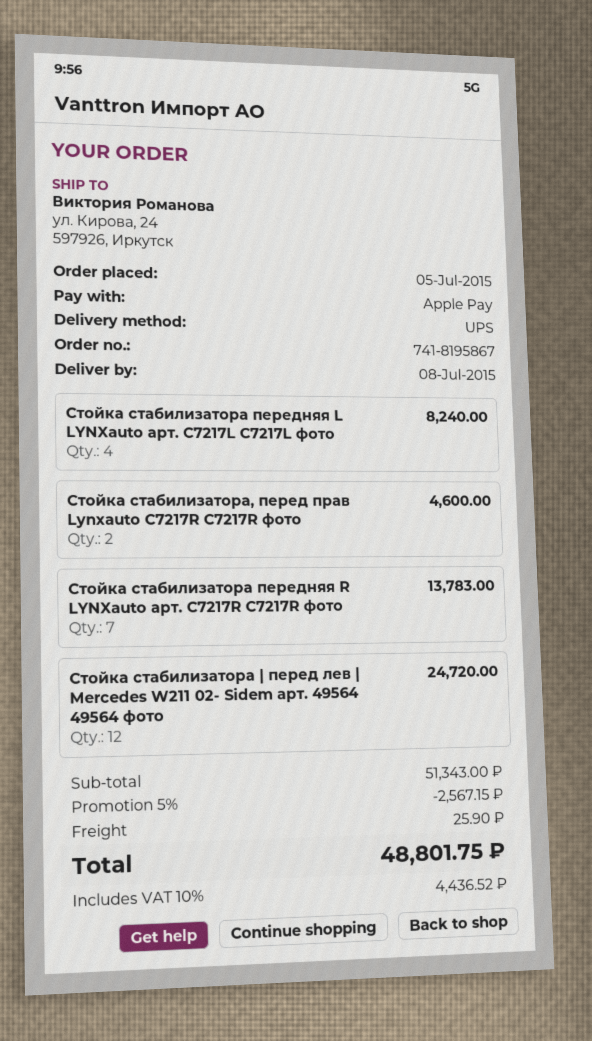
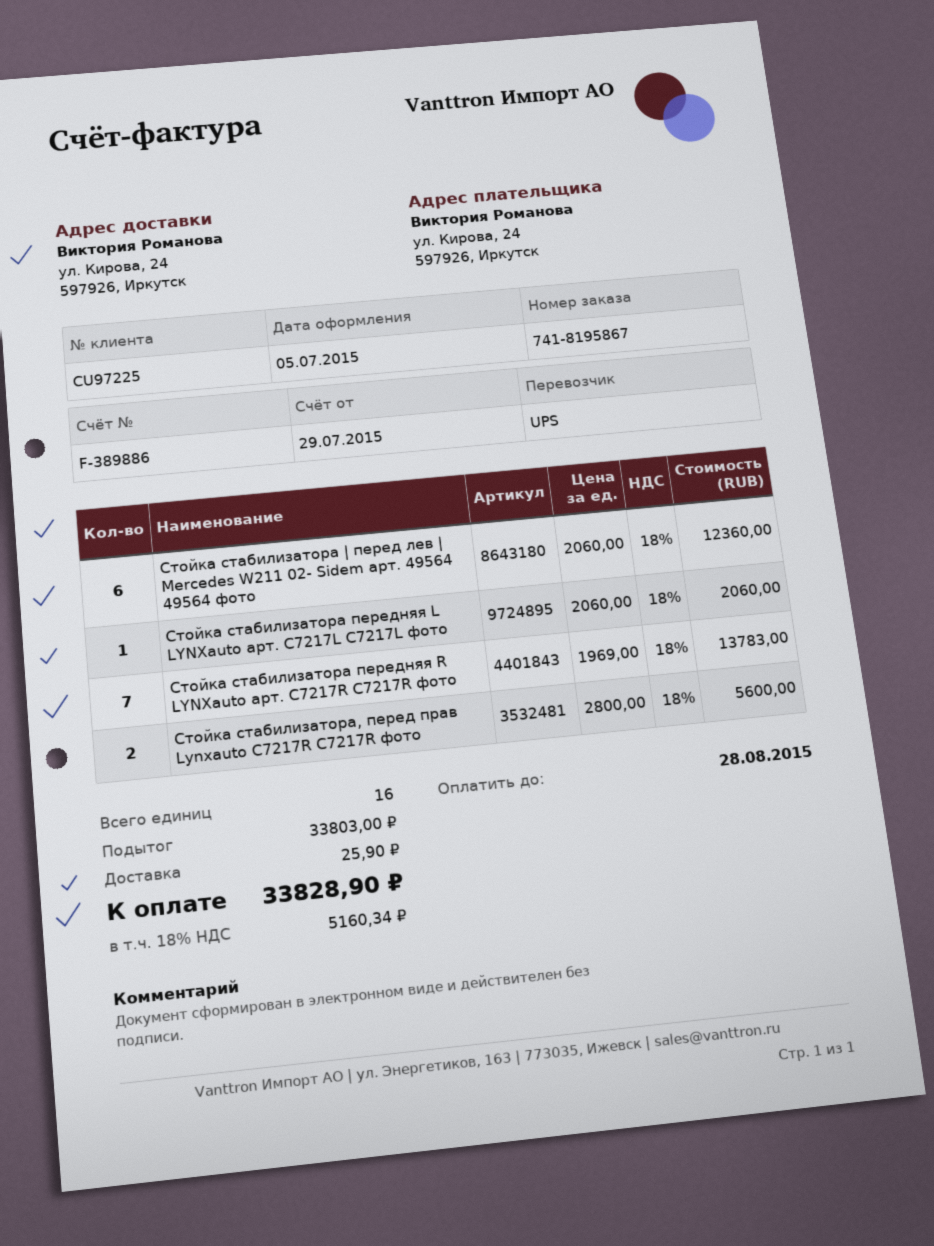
Стойка стабилизатора передняя L LYNXauto арт. C7217L C7217L фото: 4 for 8240.00 -> 1 for 2060.00
Стойка стабилизатора, перед прав Lynxauto C7217R C7217R фото: 2 for 4600.00 -> 2 for 5600.00
Стойка стабилизатора | перед лев | Mercedes W211 02- Sidem арт. 49564 49564 фото: 12 for 24720.00 -> 6 for 12360.00
subtotal: 51343.00 -> 33803.00
discount: 5% = 2567.15 -> none
tax: 10% = 4436.52 -> 18% = 5160.34
total: 48801.75 -> 33828.90

